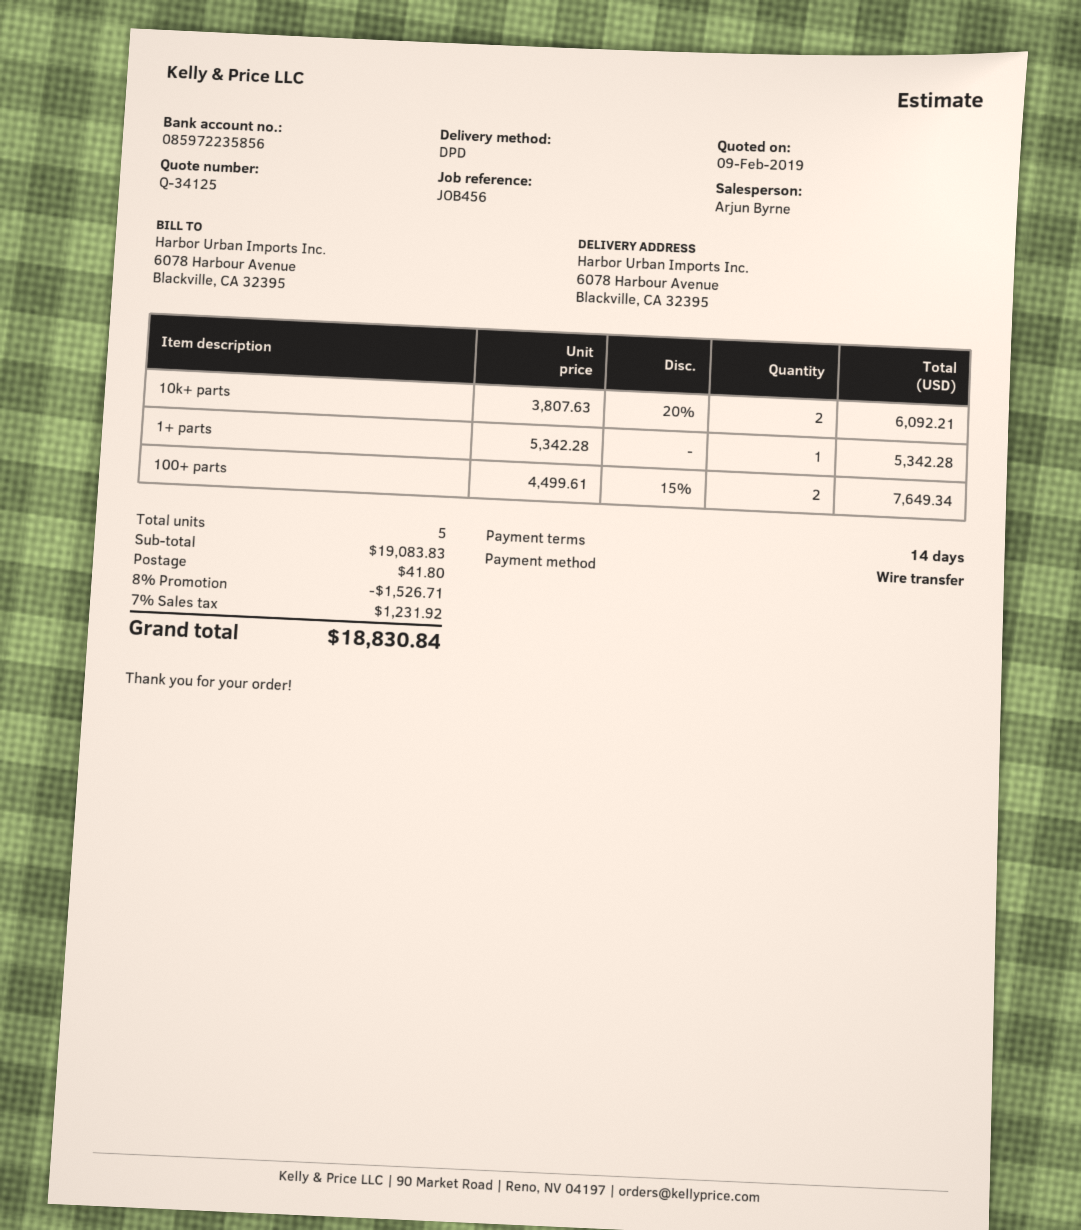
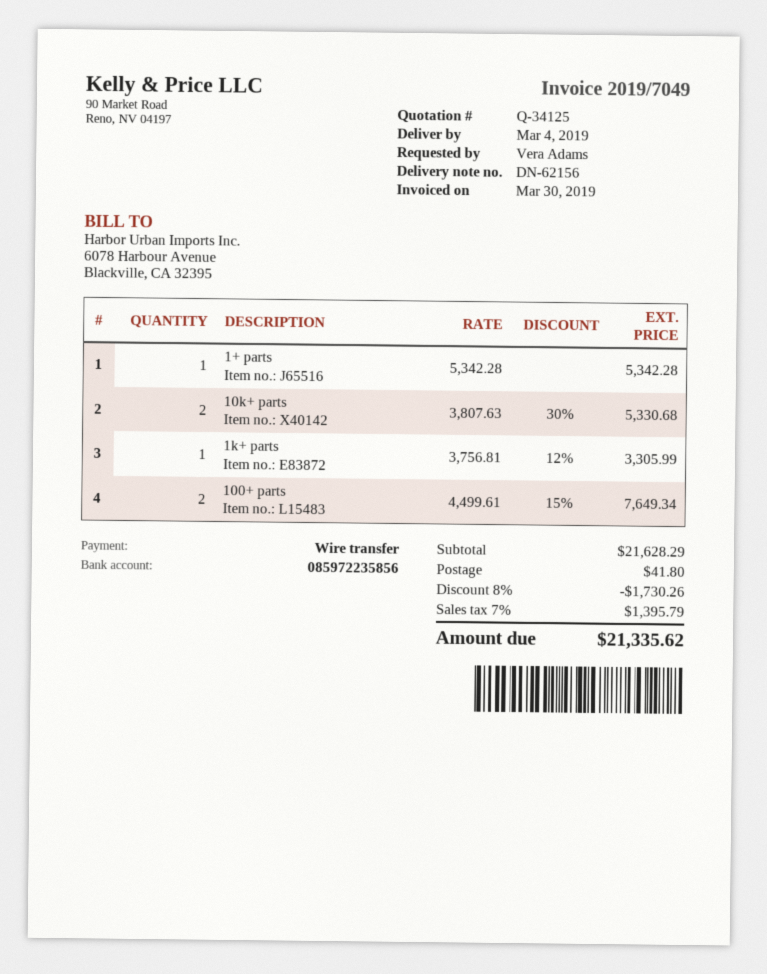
10k+ parts: 2 x 3807.63 - 20% = 6092.21 -> 2 x 3807.63 - 30% = 5330.68
1k+ parts: none -> 1 x 3756.81 - 12% = 3305.99
subtotal: 19083.83 -> 21628.29
discount: 8% = 1526.71 -> 8% = 1730.26
tax: 7% = 1231.92 -> 7% = 1395.79
total: 18830.84 -> 21335.62

